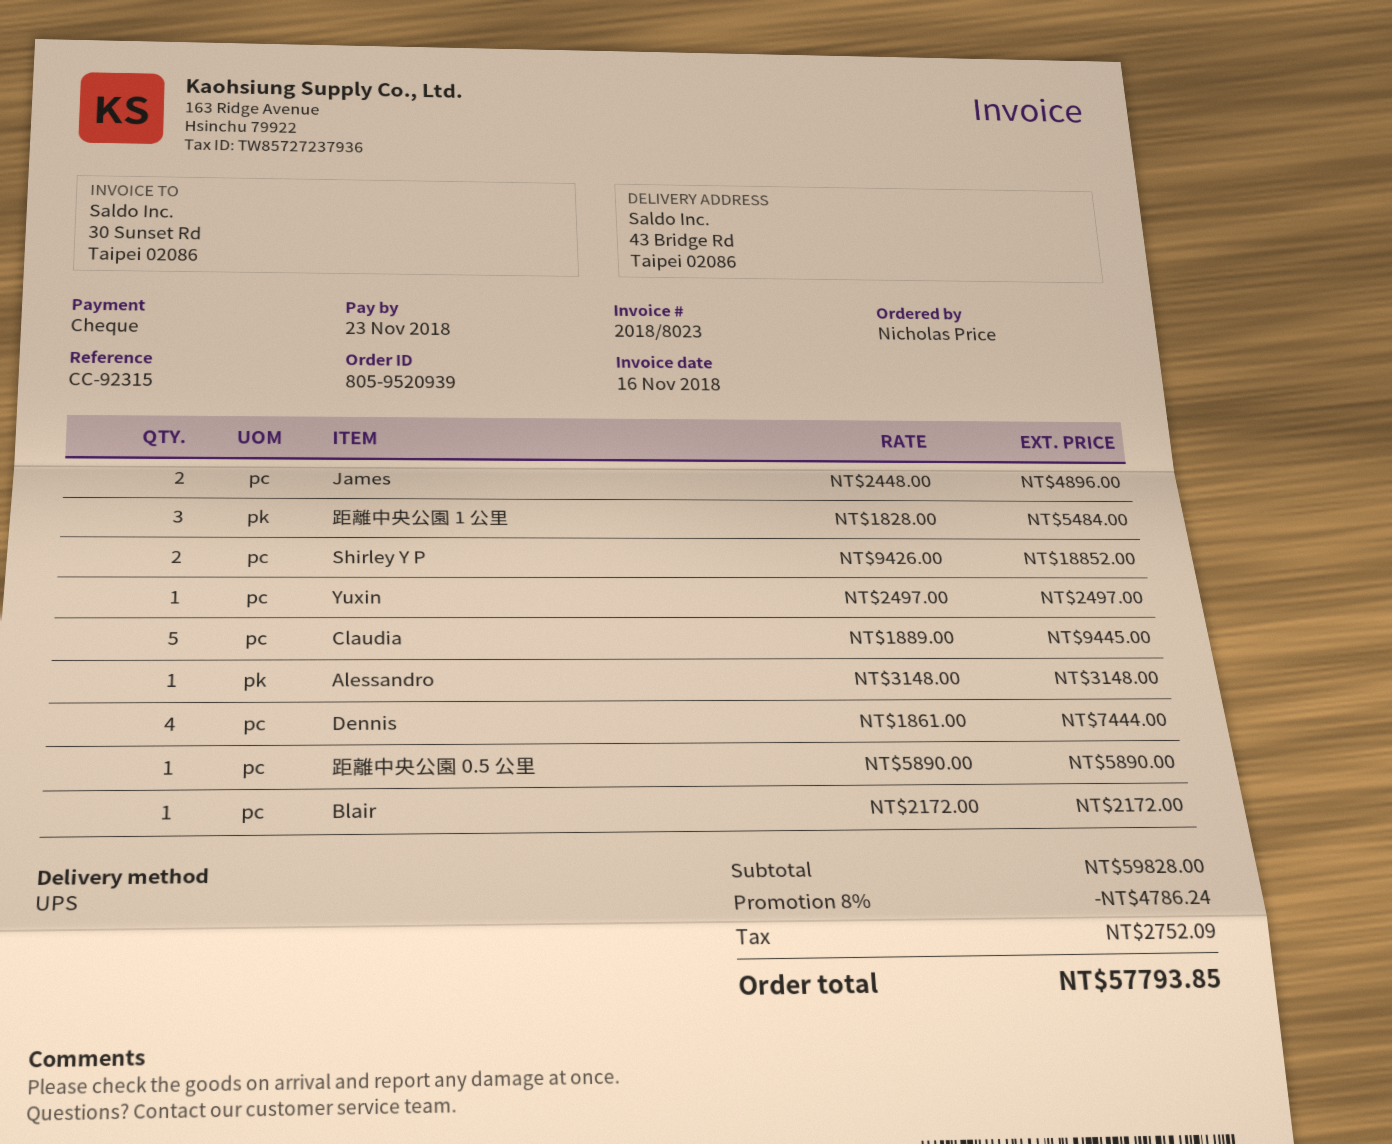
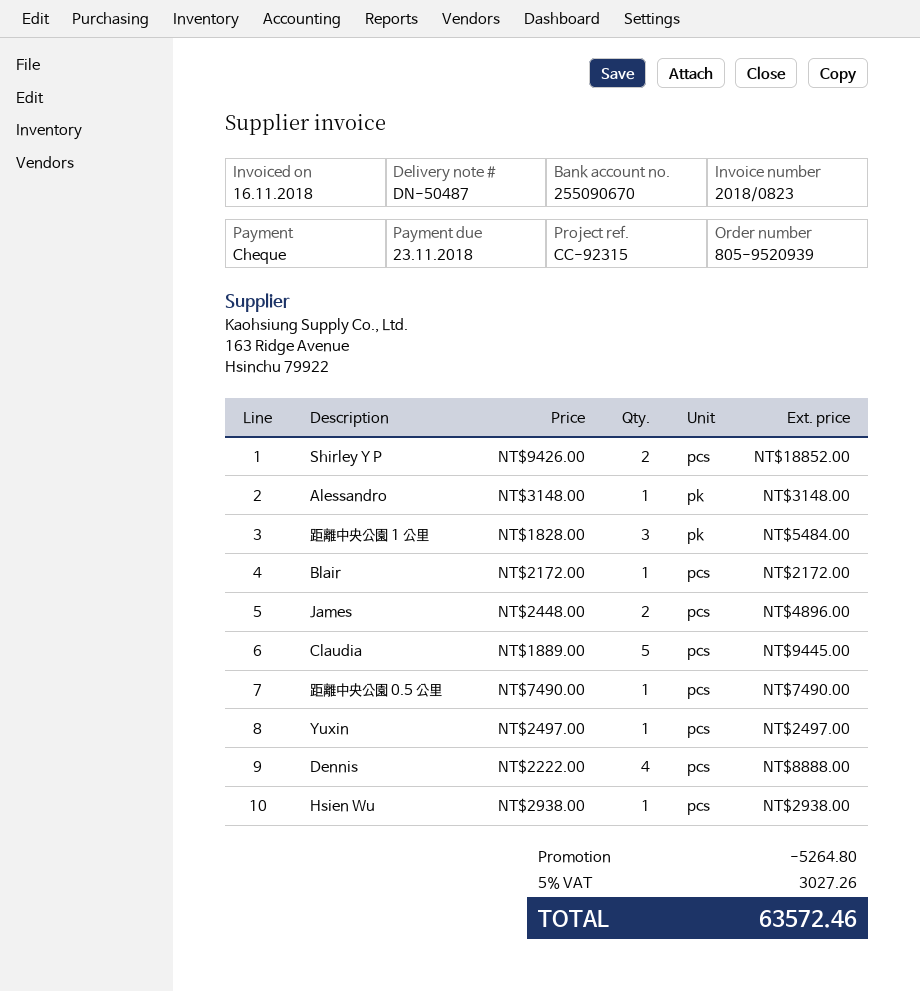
invoice number: 2018/8023 -> 2018/0823
Dennis: 4 x 1861.00 = 7444.00 -> 4 x 2222.00 = 8888.00
距離中央公園 0.5 公里: 1 x 5890.00 = 5890.00 -> 1 x 7490.00 = 7490.00
Hsien Wu: none -> 1 x 2938.00 = 2938.00
discount: 4786.24 -> 5264.80
tax: 2752.09 -> 3027.26
total: 57793.85 -> 63572.46

